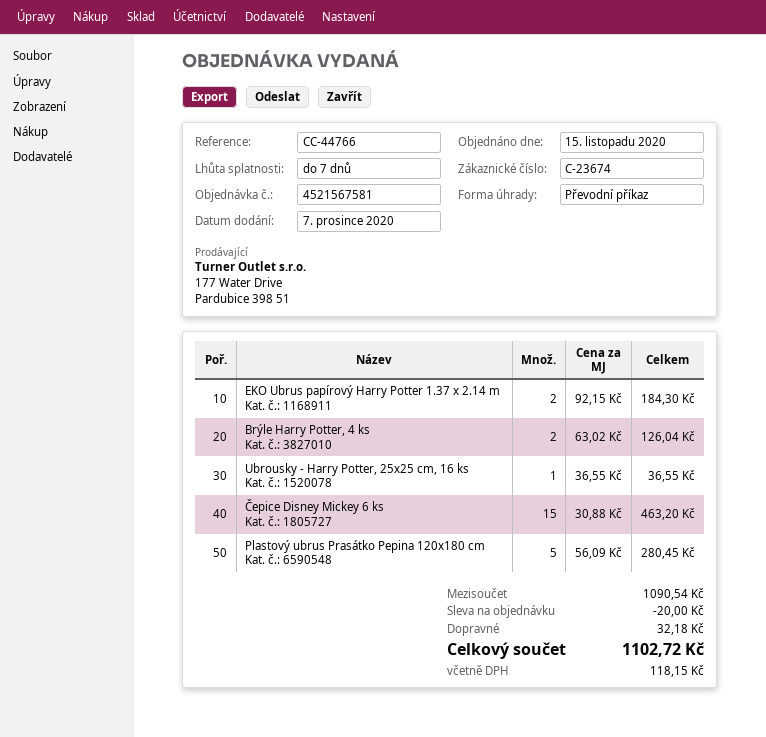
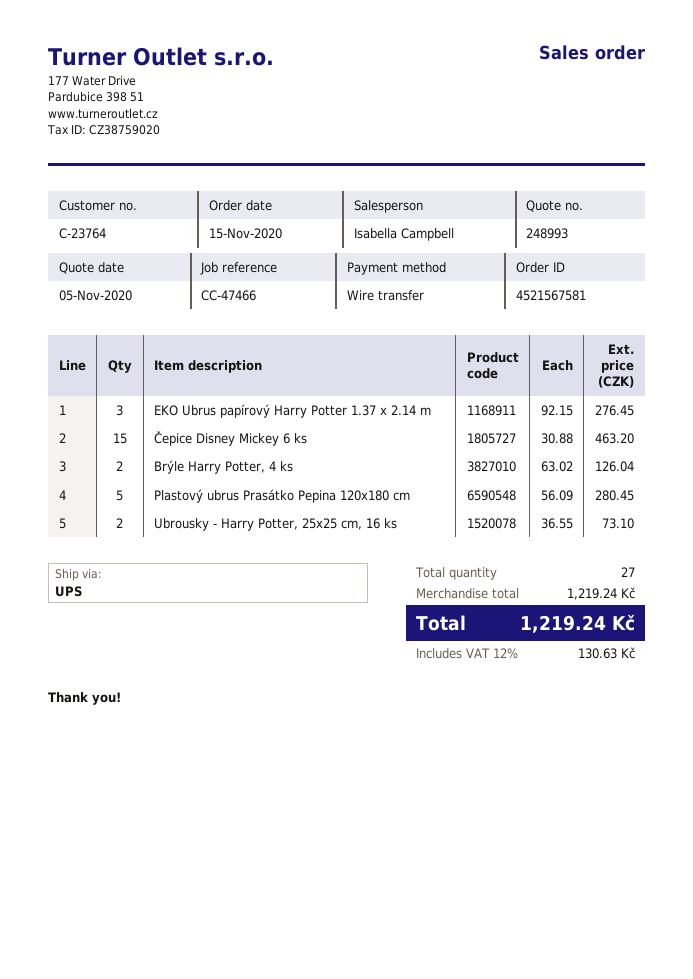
customer number: C-23674 -> C-23764
reference: CC-44766 -> CC-47466
EKO Ubrus papírový Harry Potter 1.37 x 2.14 m: 2 x 92.15 = 184.30 -> 3 x 92.15 = 276.45
Ubrousky - Harry Potter, 25x25 cm, 16 ks: 1 x 36.55 = 36.55 -> 2 x 36.55 = 73.10
subtotal: 1090.54 -> 1219.24
discount: 20.00 -> none
shipping: 32.18 -> none
tax: 118.15 -> 130.63
total: 1102.72 -> 1219.24

